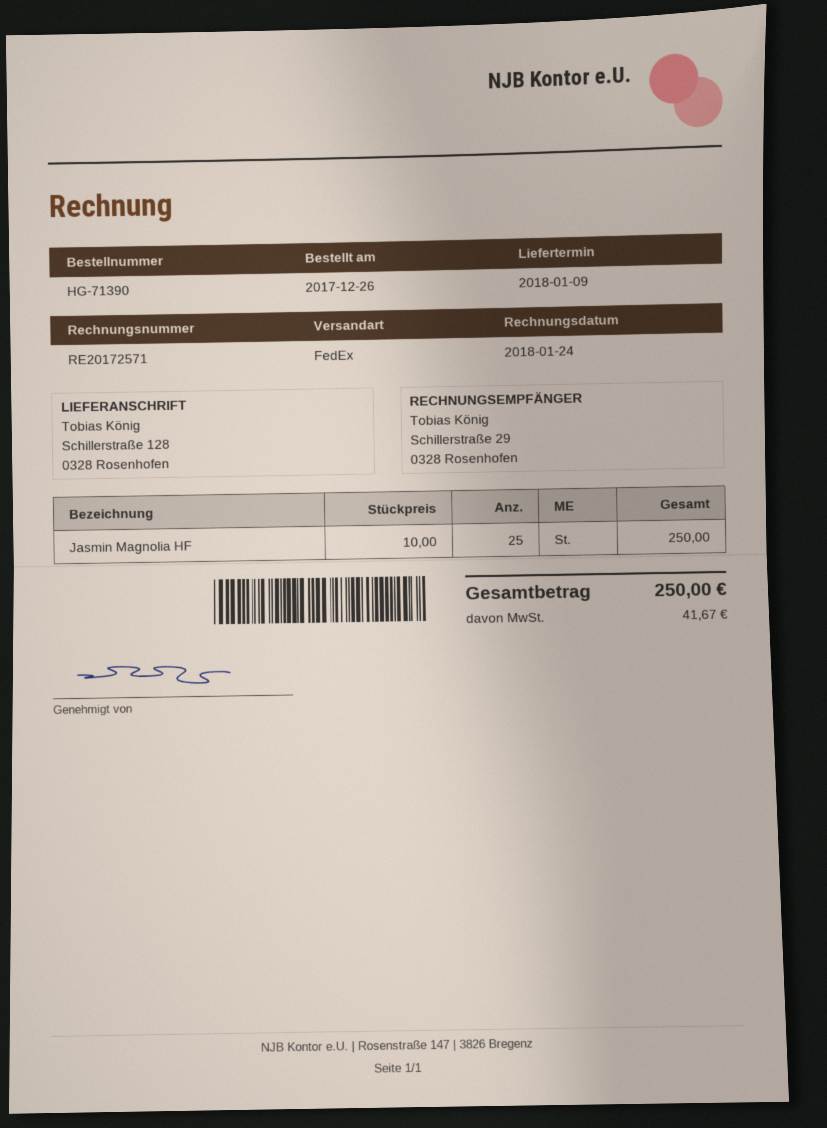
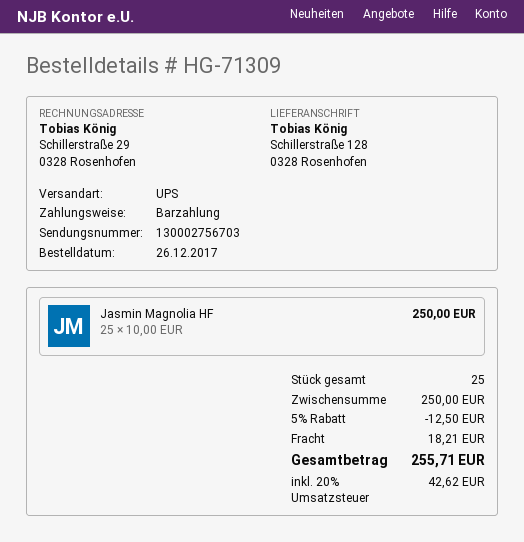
order number: HG-71390 -> HG-71309
shipping method: FedEx -> UPS
discount: none -> 5% = 12.50
shipping: none -> 18.21
tax: 41.67 -> 42.62
total: 250.00 -> 255.71

